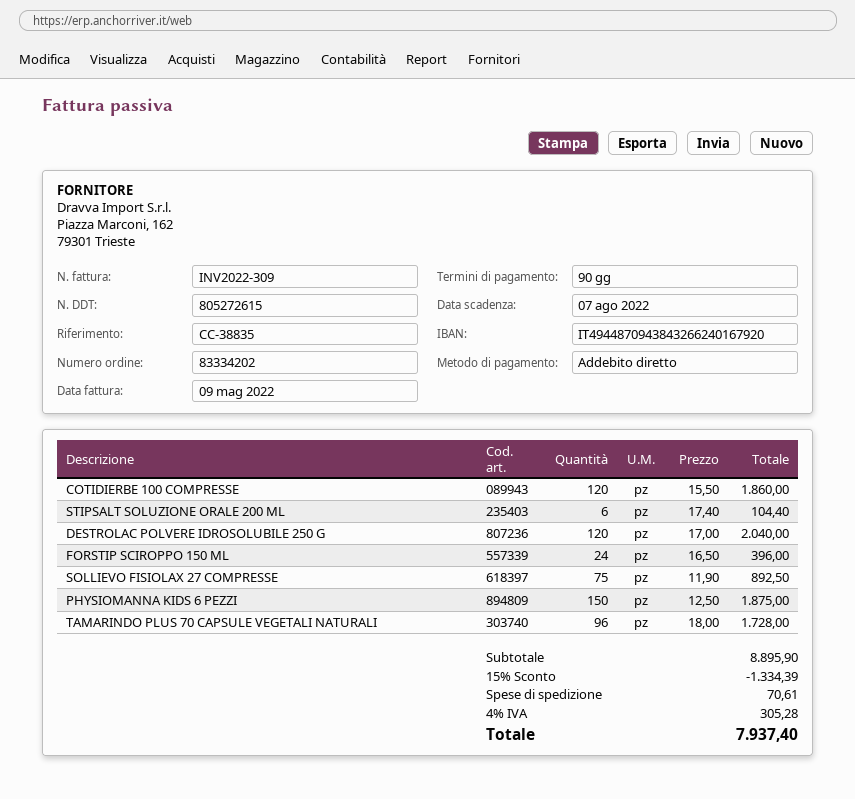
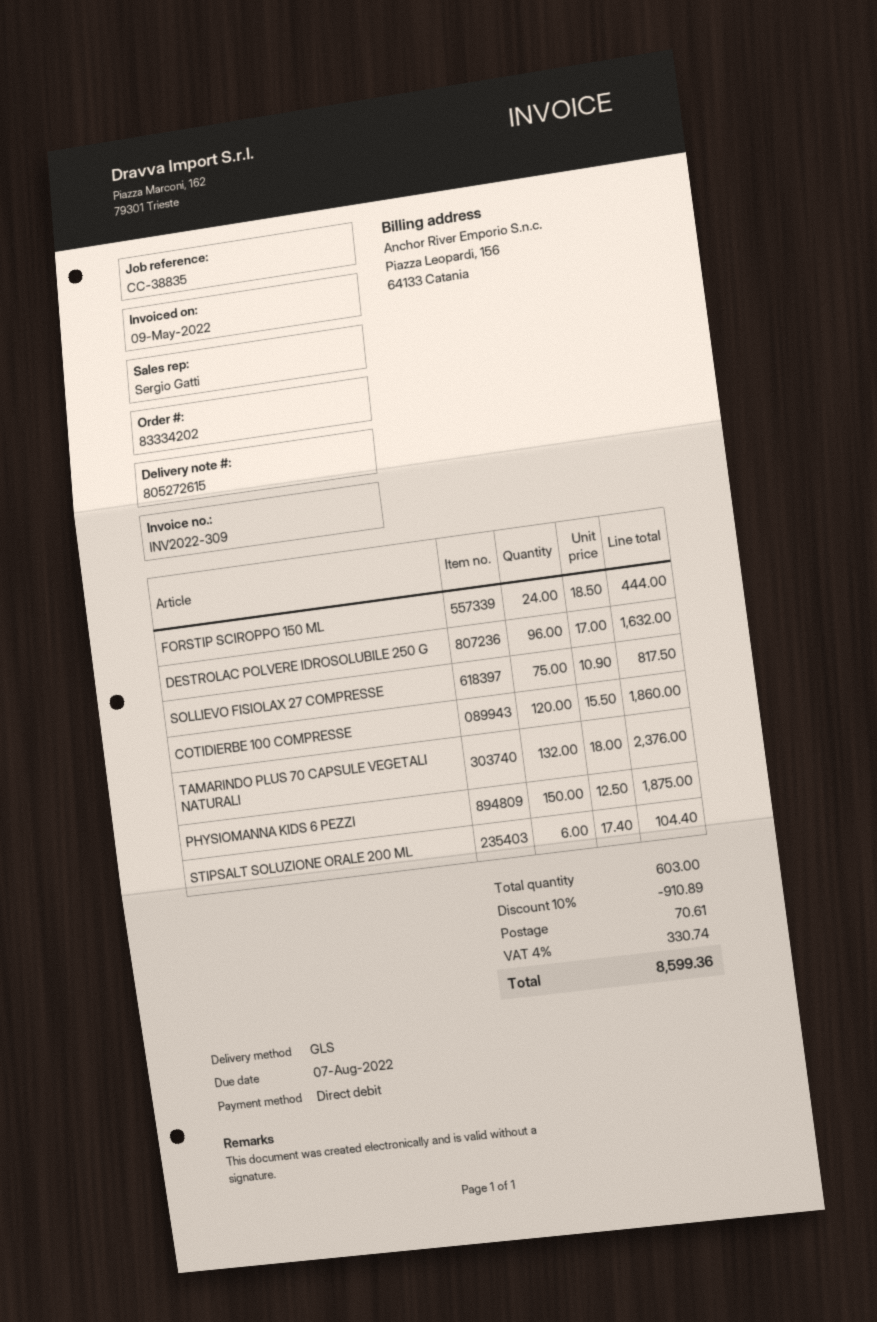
DESTROLAC POLVERE IDROSOLUBILE 250 G: 120 x 17.00 = 2040.00 -> 96 x 17.00 = 1632.00
FORSTIP SCIROPPO 150 ML: 24 x 16.50 = 396.00 -> 24 x 18.50 = 444.00
SOLLIEVO FISIOLAX 27 COMPRESSE: 75 x 11.90 = 892.50 -> 75 x 10.90 = 817.50
TAMARINDO PLUS 70 CAPSULE VEGETALI NATURALI: 96 x 18.00 = 1728.00 -> 132 x 18.00 = 2376.00
discount: 15% = 1334.39 -> 10% = 910.89
tax: 4% = 305.28 -> 4% = 330.74
total: 7937.40 -> 8599.36

